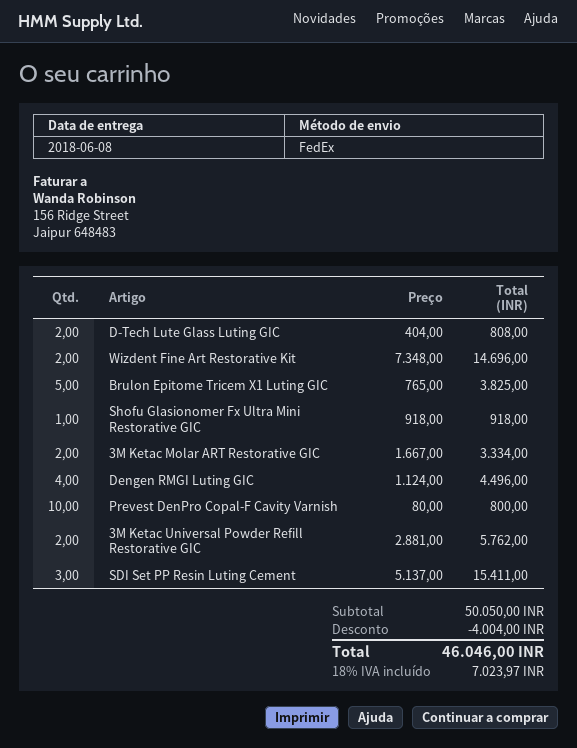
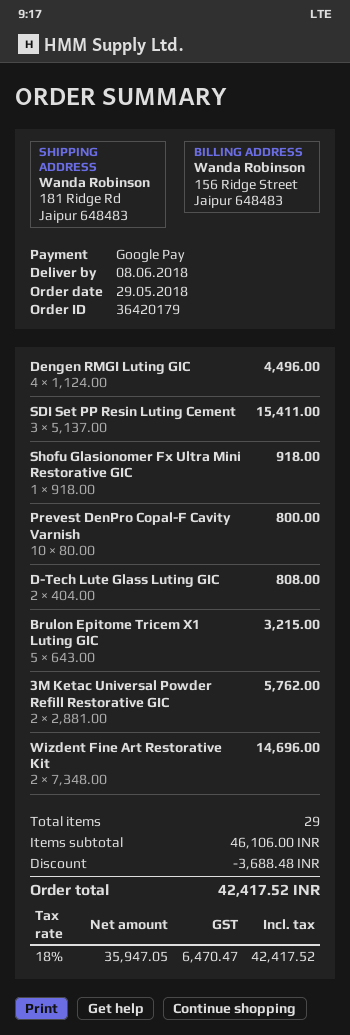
Brulon Epitome Tricem X1 Luting GIC: 5 x 765.00 = 3825.00 -> 5 x 643.00 = 3215.00
3M Ketac Molar ART Restorative GIC: 2 x 1667.00 = 3334.00 -> none
subtotal: 50050.00 -> 46106.00
discount: 4004.00 -> 3688.48
tax: 18% = 7023.97 -> 18% = 6470.47
total: 46046.00 -> 42417.52

